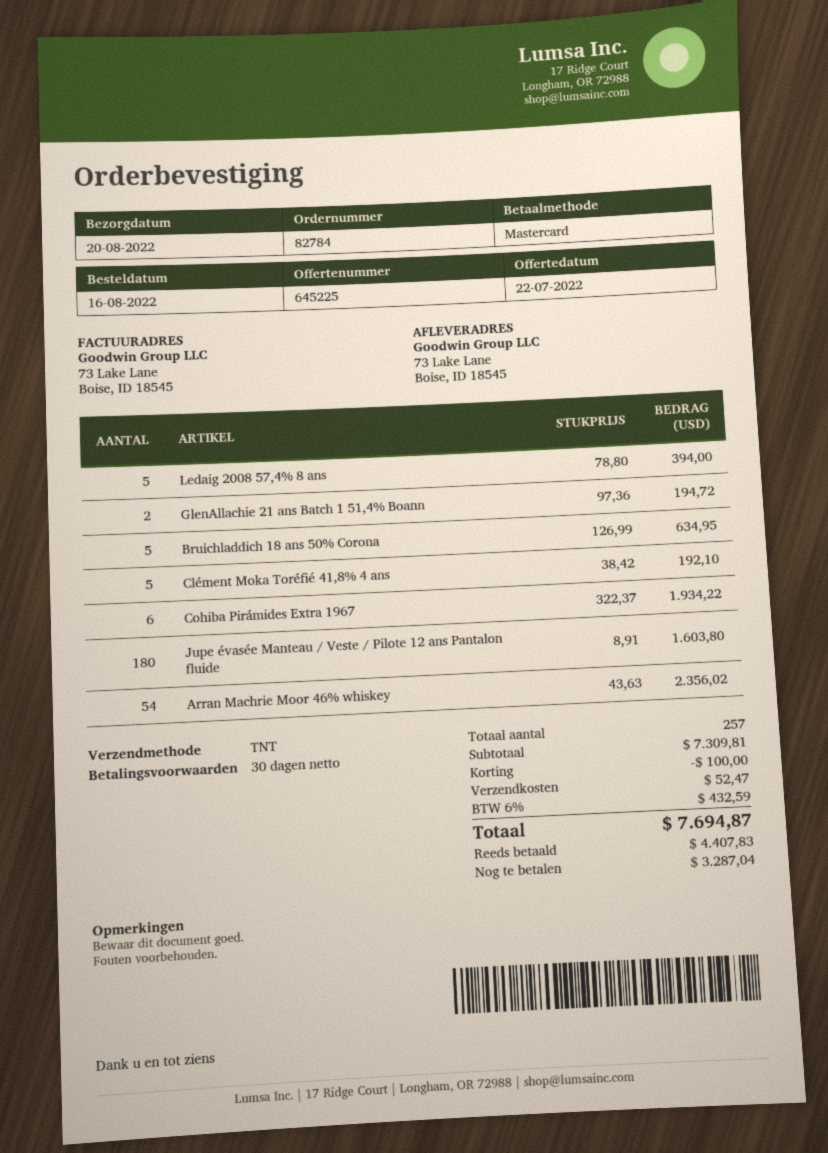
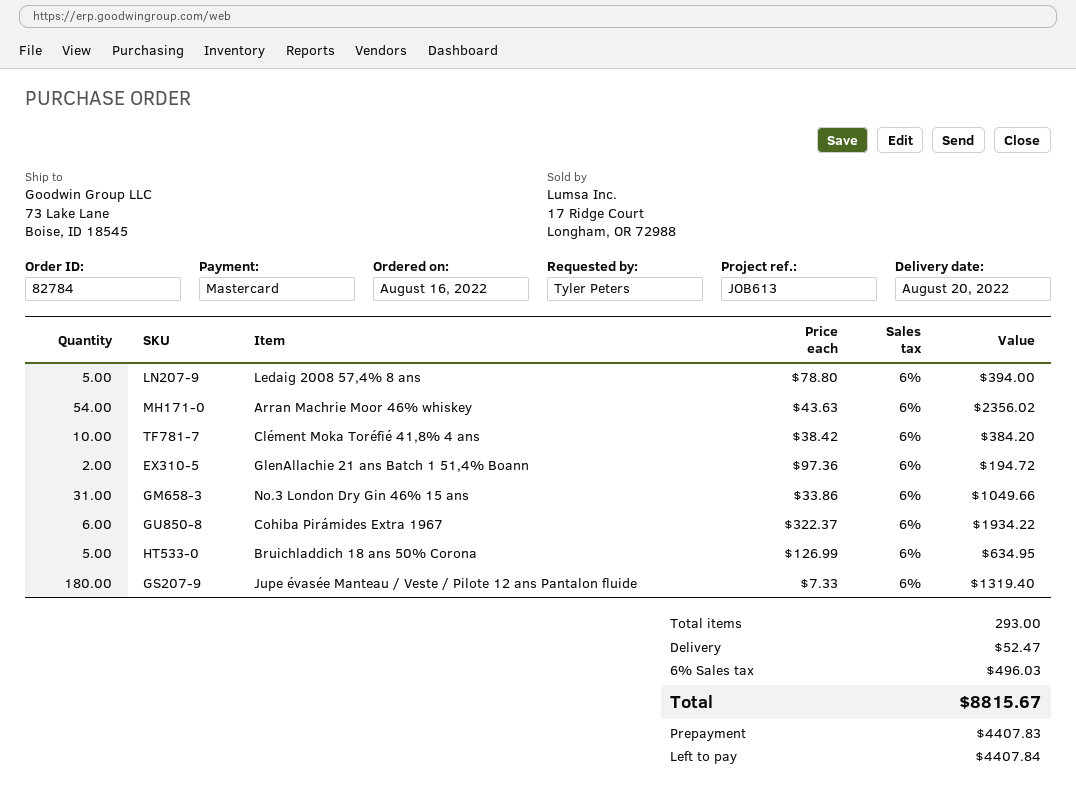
Clément Moka Toréfié 41,8% 4 ans: 5 x 38.42 = 192.10 -> 10 x 38.42 = 384.20
Jupe évasée Manteau / Veste / Pilote 12 ans Pantalon fluide: 180 x 8.91 = 1603.80 -> 180 x 7.33 = 1319.40
No.3 London Dry Gin 46% 15 ans: none -> 31 x 33.86 = 1049.66
total quantity: 257 -> 293
discount: 100.00 -> none
tax: 6% = 432.59 -> 6% = 496.03
total: 7694.87 -> 8815.67
balance: 3287.04 -> 4407.84

